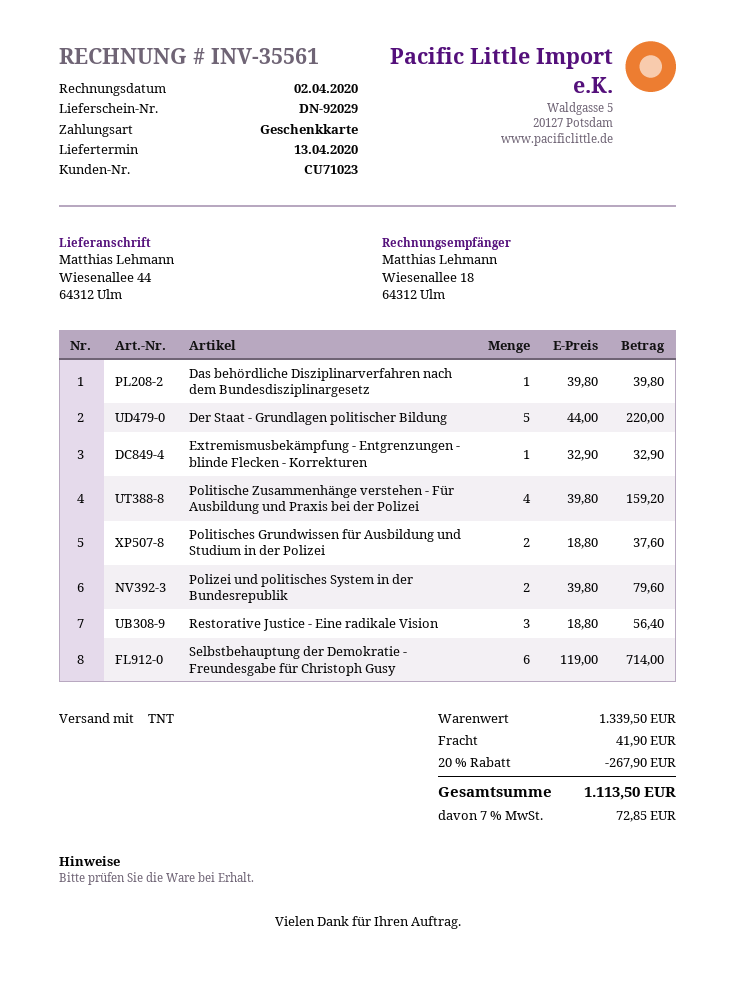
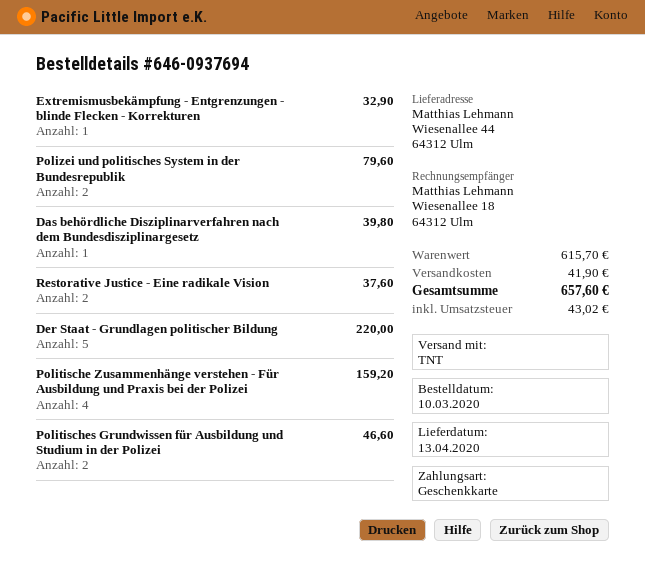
Politisches Grundwissen für Ausbildung und Studium in der Polizei: 2 for 37.60 -> 2 for 46.60
Restorative Justice - Eine radikale Vision: 3 for 56.40 -> 2 for 37.60
Selbstbehauptung der Demokratie - Freundesgabe für Christoph Gusy: 6 for 714.00 -> none
subtotal: 1339.50 -> 615.70
discount: 20% = 267.90 -> none
tax: 72.85 -> 43.02
total: 1113.50 -> 657.60

